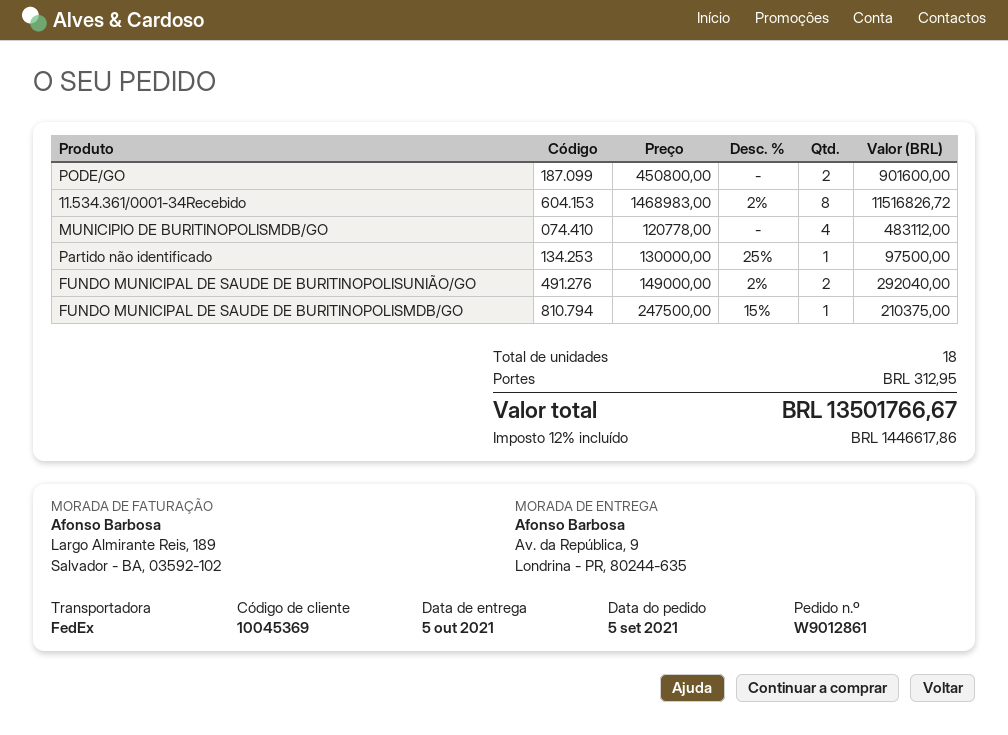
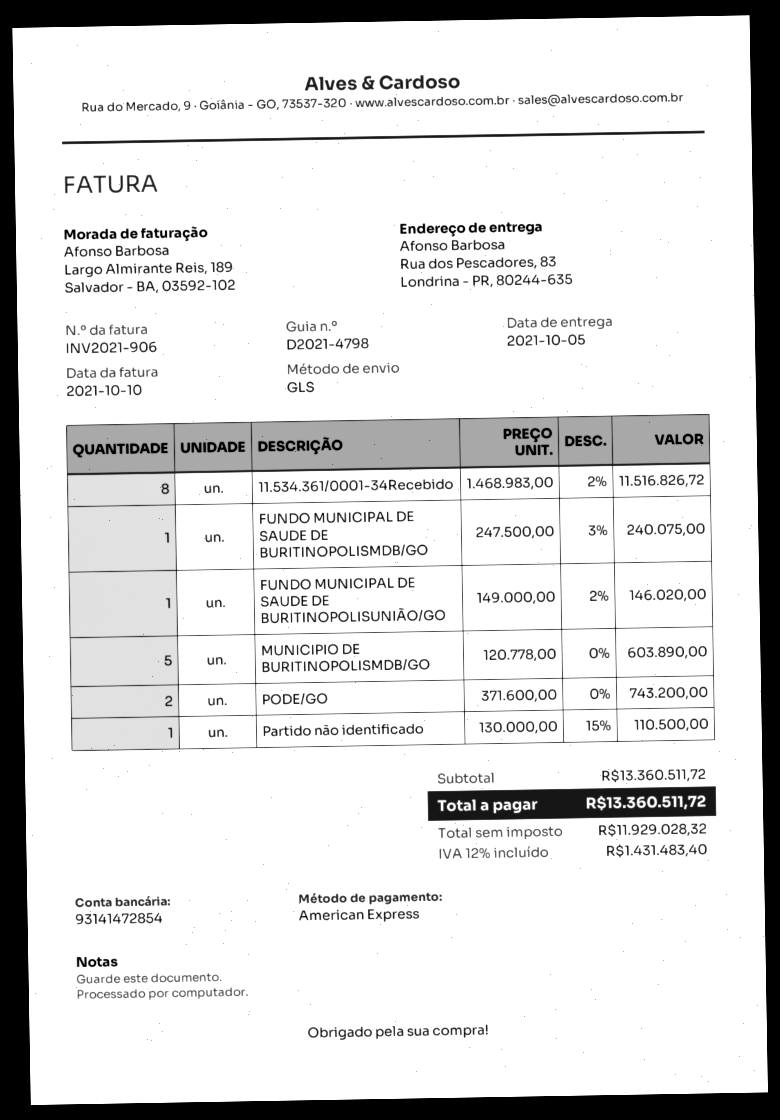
shipping method: FedEx -> GLS
ship to: Av. da República, 9, Londrina - PR, 80244-635 -> Rua dos Pescadores, 83, Londrina - PR, 80244-635
PODE/GO: 2 x 450800.00 = 901600.00 -> 2 x 371600.00 = 743200.00
MUNICIPIO DE BURITINOPOLISMDB/GO: 4 x 120778.00 = 483112.00 -> 5 x 120778.00 = 603890.00
Partido não identificado: 1 x 130000.00 - 25% = 97500.00 -> 1 x 130000.00 - 15% = 110500.00
FUNDO MUNICIPAL DE SAUDE DE BURITINOPOLISUNIÃO/GO: 2 x 149000.00 - 2% = 292040.00 -> 1 x 149000.00 - 2% = 146020.00
FUNDO MUNICIPAL DE SAUDE DE BURITINOPOLISMDB/GO: 1 x 247500.00 - 15% = 210375.00 -> 1 x 247500.00 - 3% = 240075.00
shipping: 312.95 -> none
tax: 12% = 1446617.86 -> 12% = 1431483.40
total: 13501766.67 -> 13360511.72

